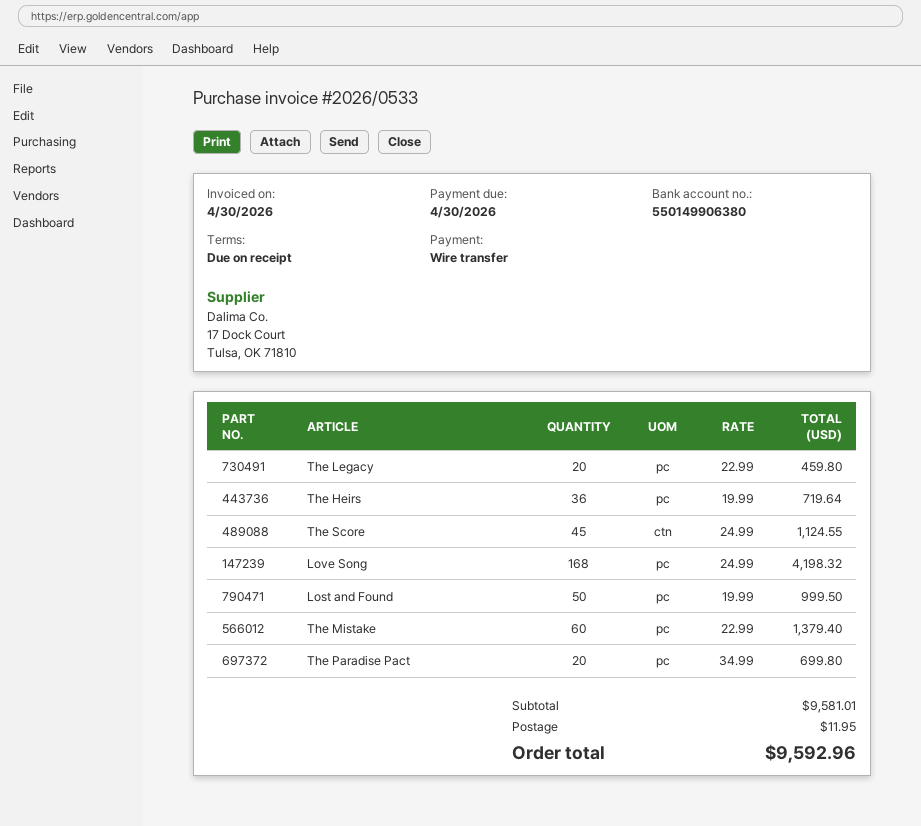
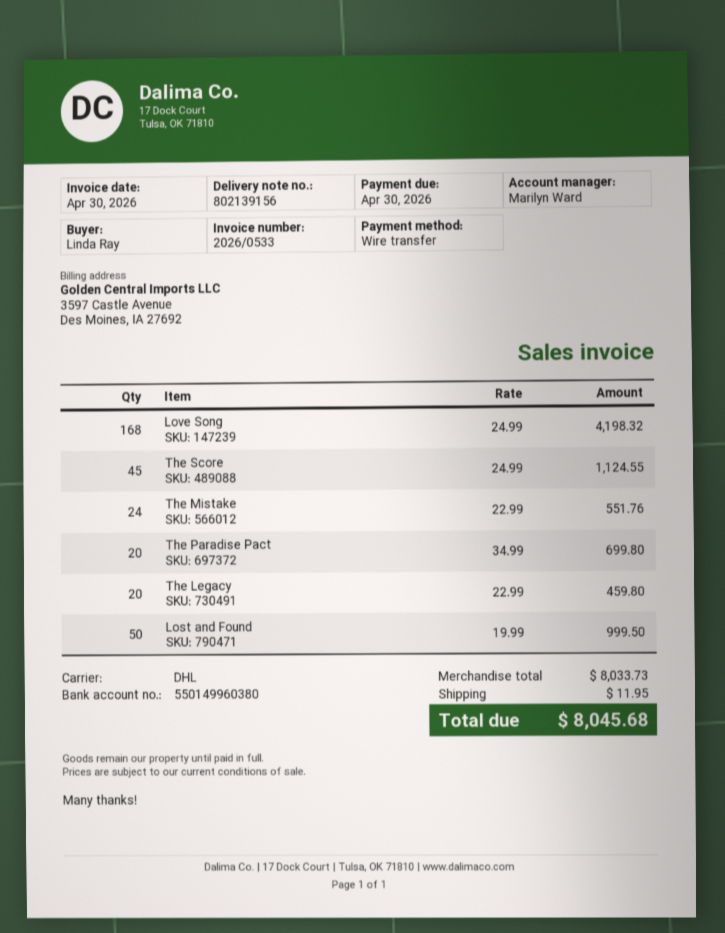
bank account: 550149906380 -> 550149960380
The Heirs: 36 x 19.99 = 719.64 -> none
The Mistake: 60 x 22.99 = 1379.40 -> 24 x 22.99 = 551.76
subtotal: 9581.01 -> 8033.73
total: 9592.96 -> 8045.68

